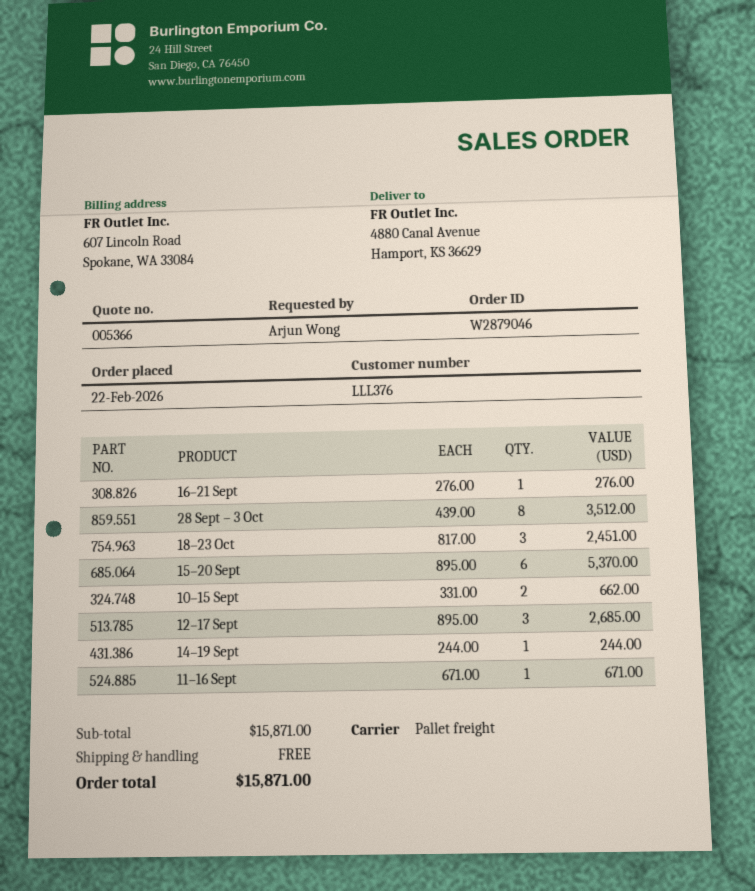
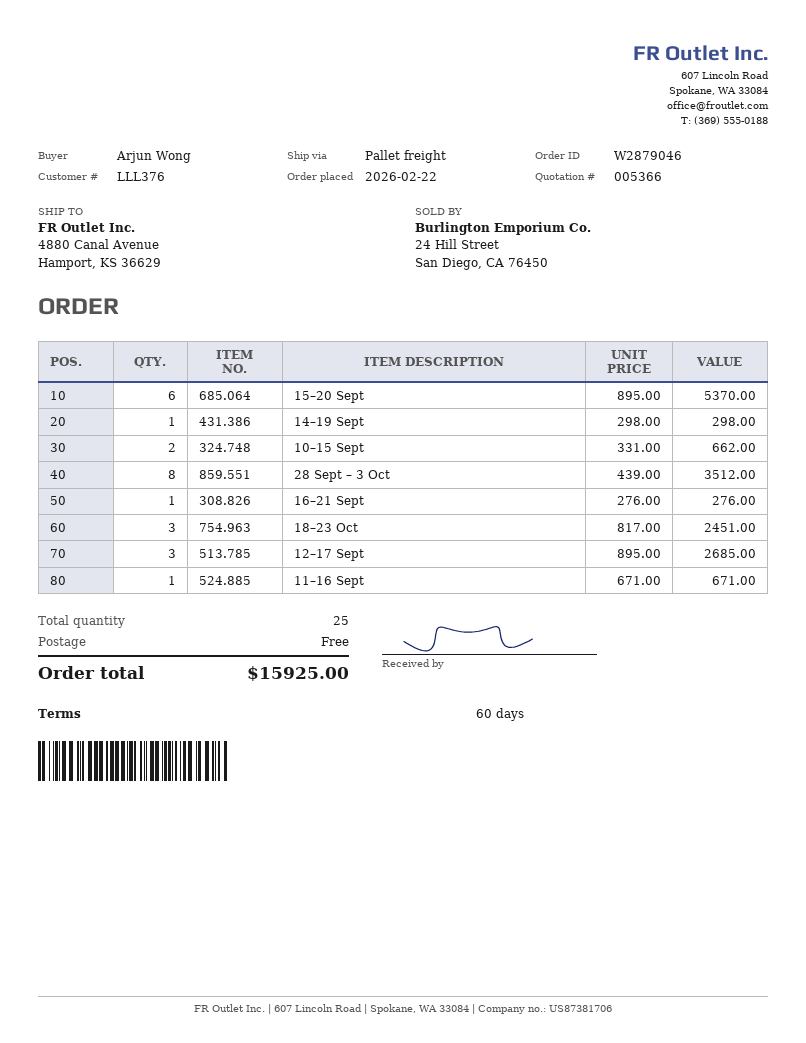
14–19 Sept: 1 x 244.00 = 244.00 -> 1 x 298.00 = 298.00
total: 15871.00 -> 15925.00

